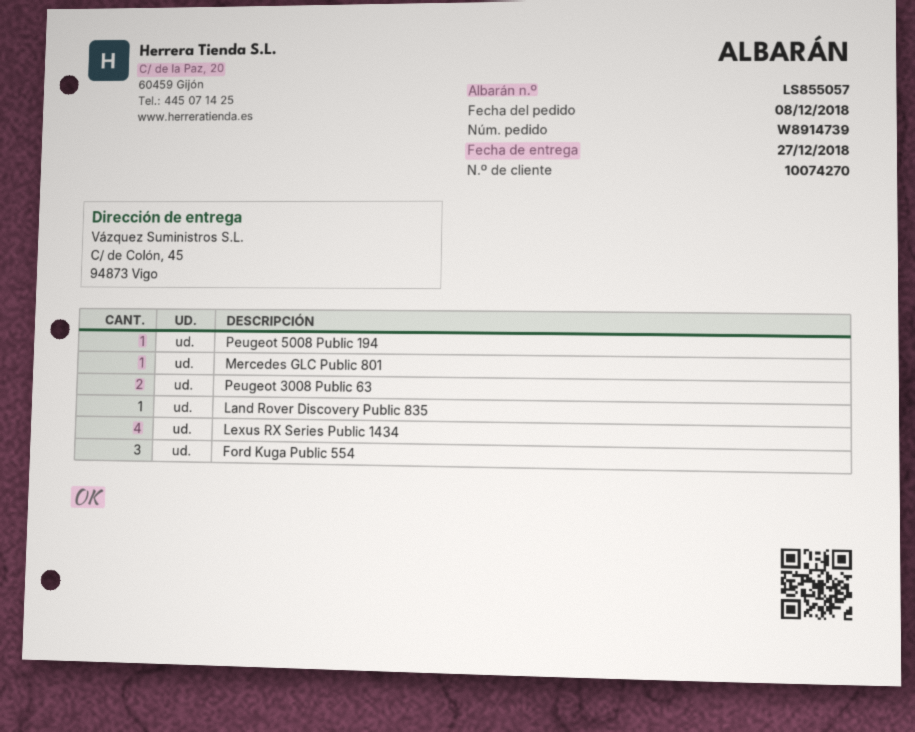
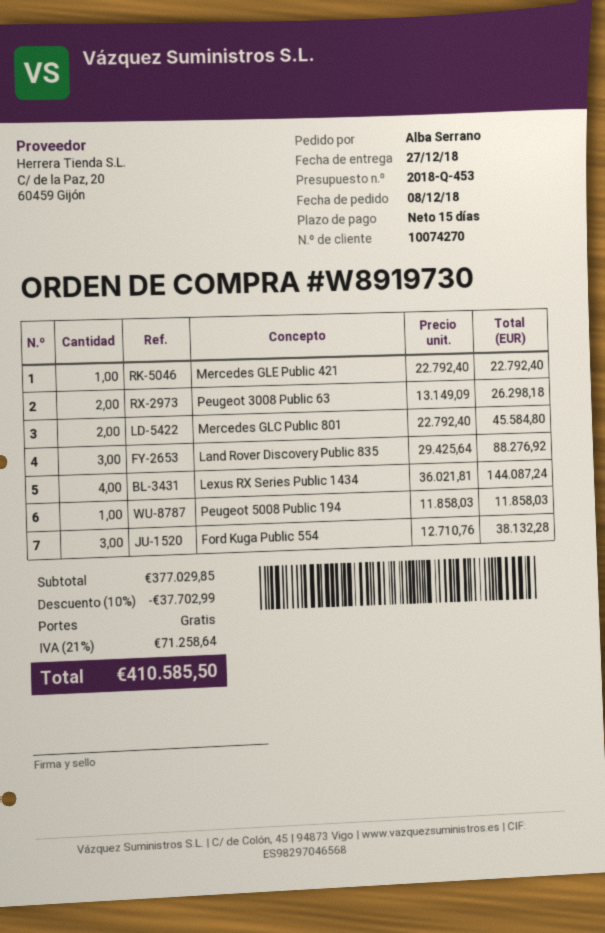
order number: W8914739 -> W8919730
Mercedes GLC Public 801: 1 -> 2
Land Rover Discovery Public 835: 1 -> 3
Mercedes GLE Public 421: none -> 1

